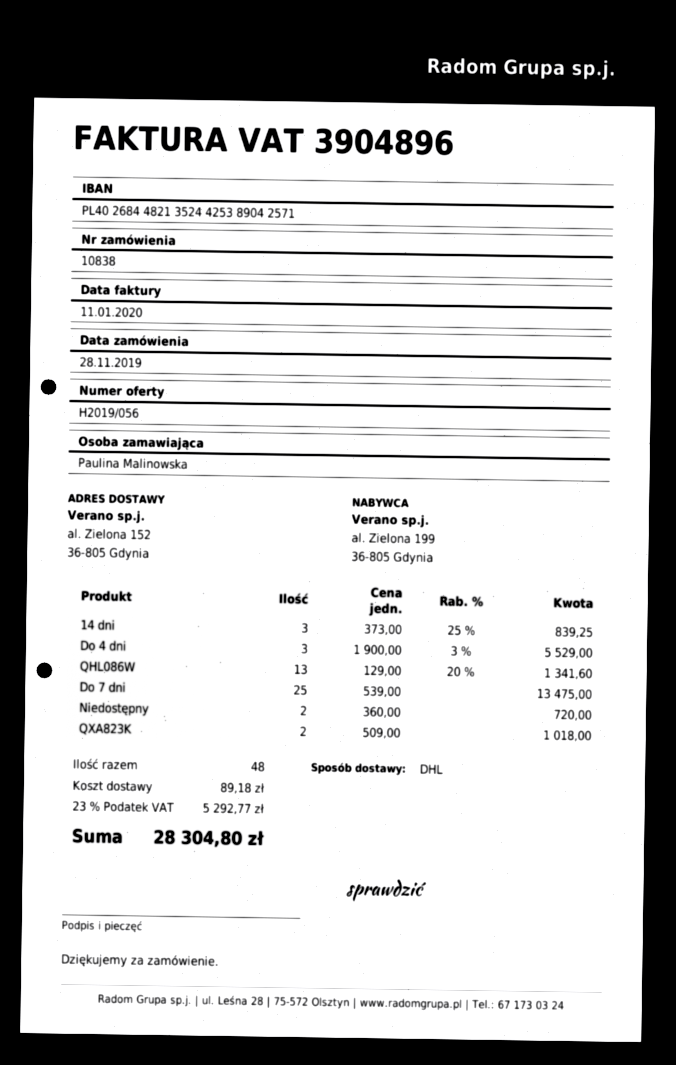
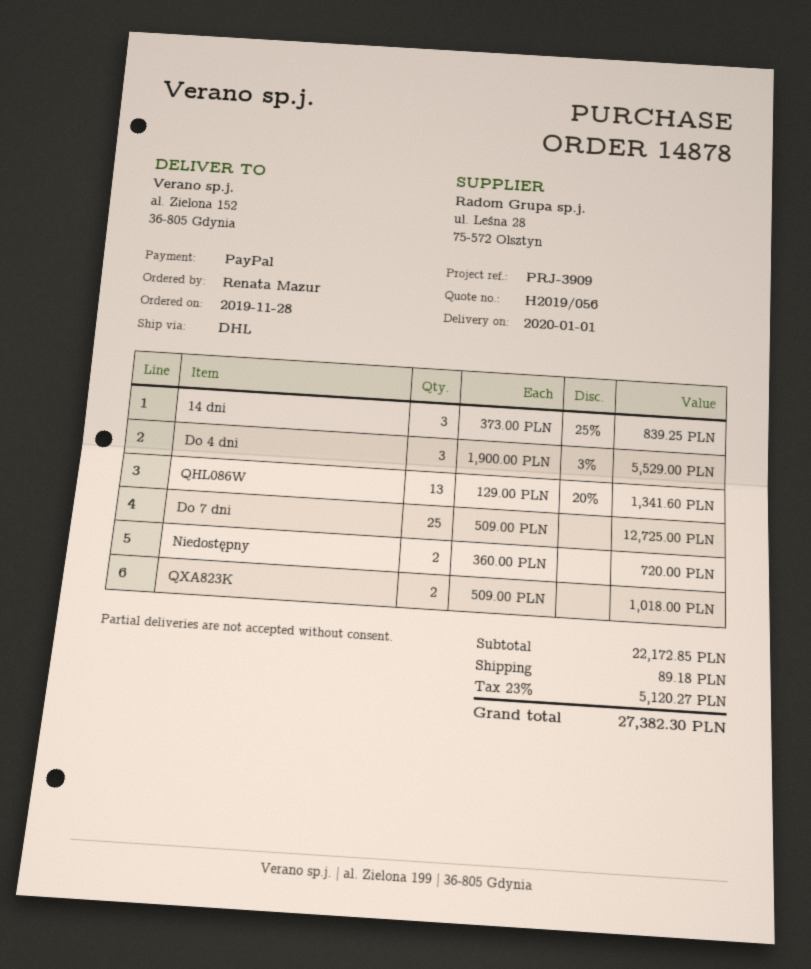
order number: 10838 -> 14878
ordered by: Paulina Malinowska -> Renata Mazur
Do 7 dni: 25 x 539.00 = 13475.00 -> 25 x 509.00 = 12725.00
tax: 23% = 5292.77 -> 23% = 5120.27
total: 28304.80 -> 27382.30

